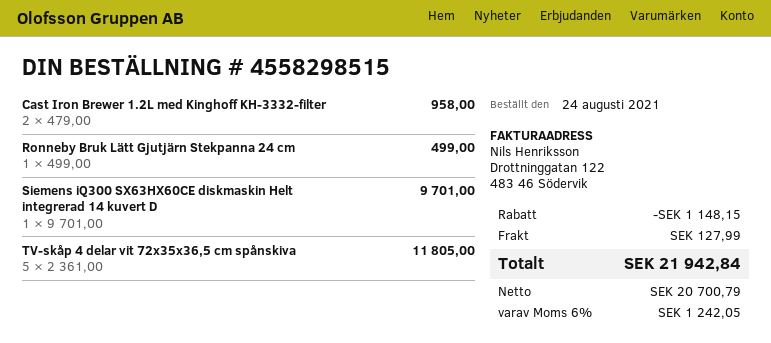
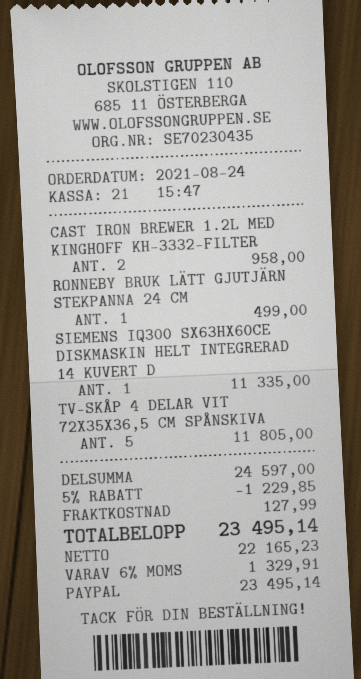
Siemens iQ300 SX63HX60CE diskmaskin Helt integrerad 14 kuvert D: 1 for 9701.00 -> 1 for 11335.00
discount: 1148.15 -> 1229.85
net: 20700.79 -> 22165.23
tax: 6% = 1242.05 -> 6% = 1329.91
total: 21942.84 -> 23495.14

